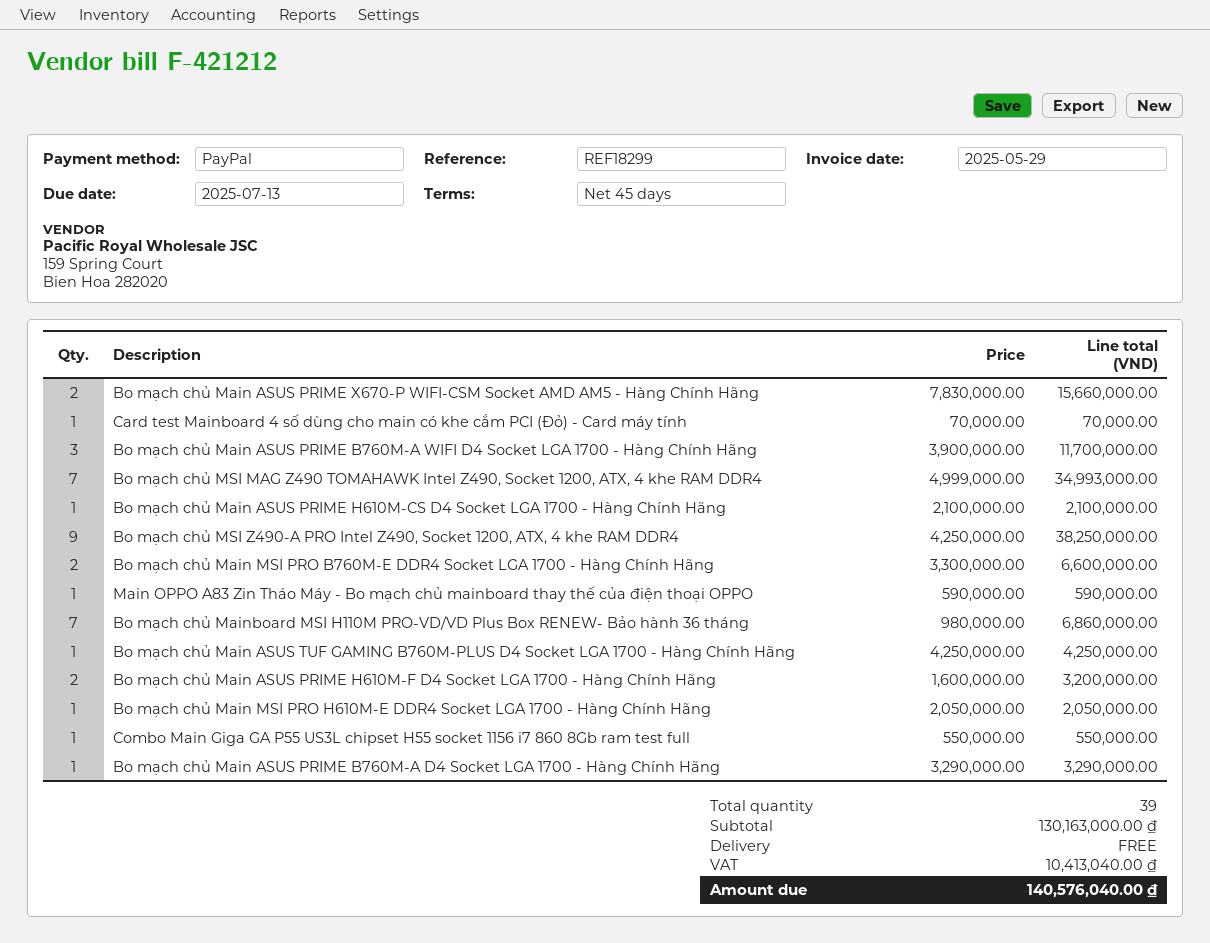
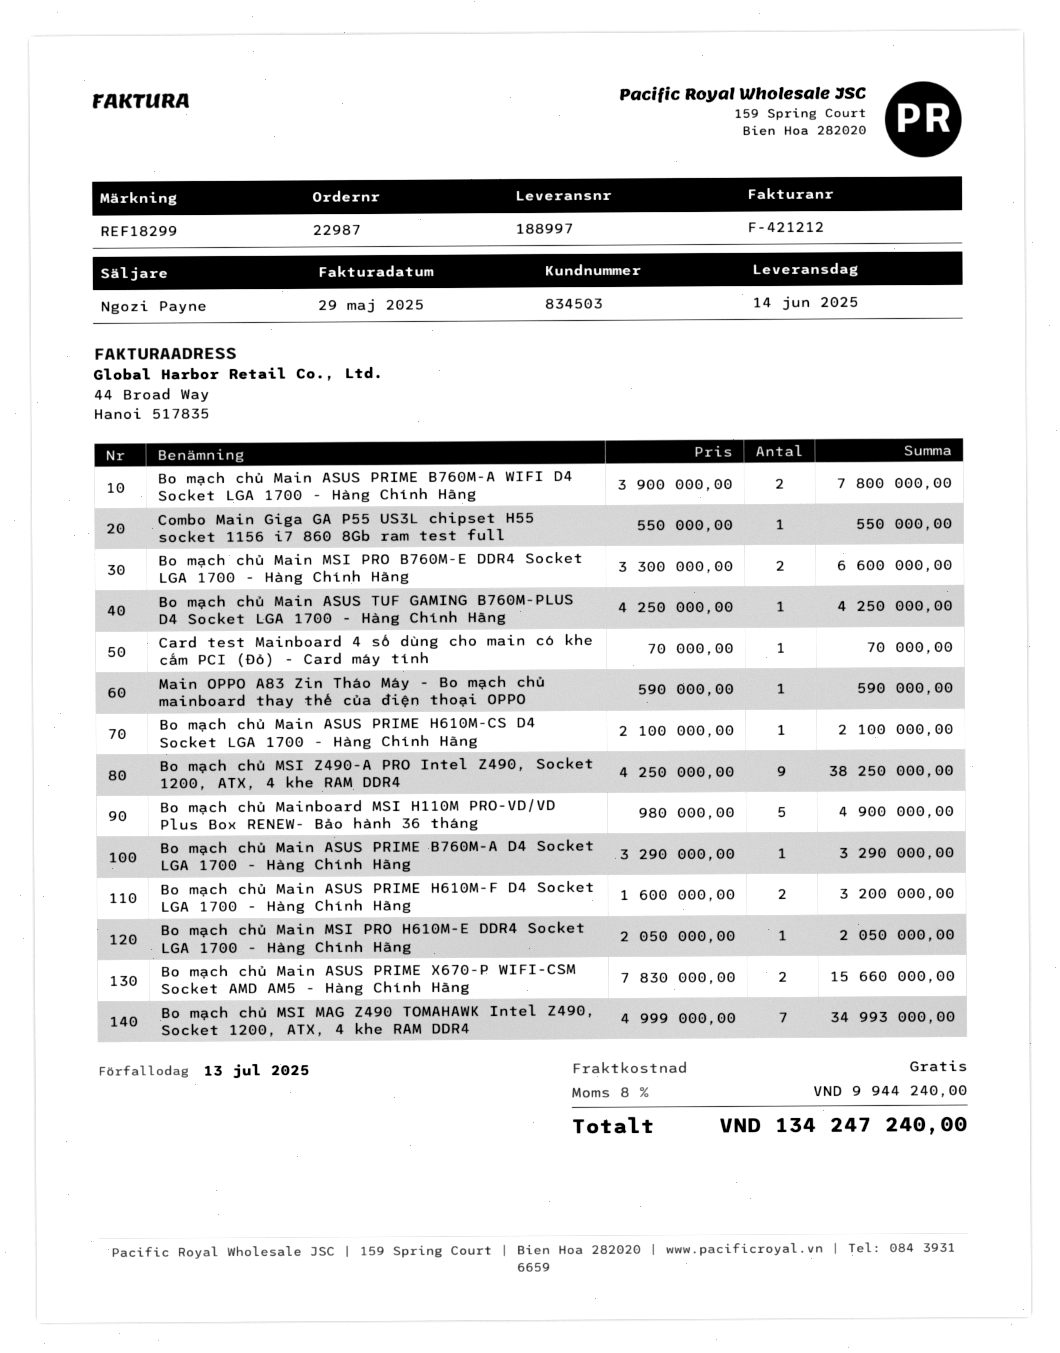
Bo mạch chủ Main ASUS PRIME B760M-A WIFI D4 Socket LGA 1700 - Hàng Chính Hãng: 3 x 3900000.00 = 11700000.00 -> 2 x 3900000.00 = 7800000.00
Bo mạch chủ Mainboard MSI H110M PRO-VD/VD Plus Box RENEW- Bảo hành 36 tháng: 7 x 980000.00 = 6860000.00 -> 5 x 980000.00 = 4900000.00
tax: 10413040.00 -> 9944240.00
total: 140576040.00 -> 134247240.00

